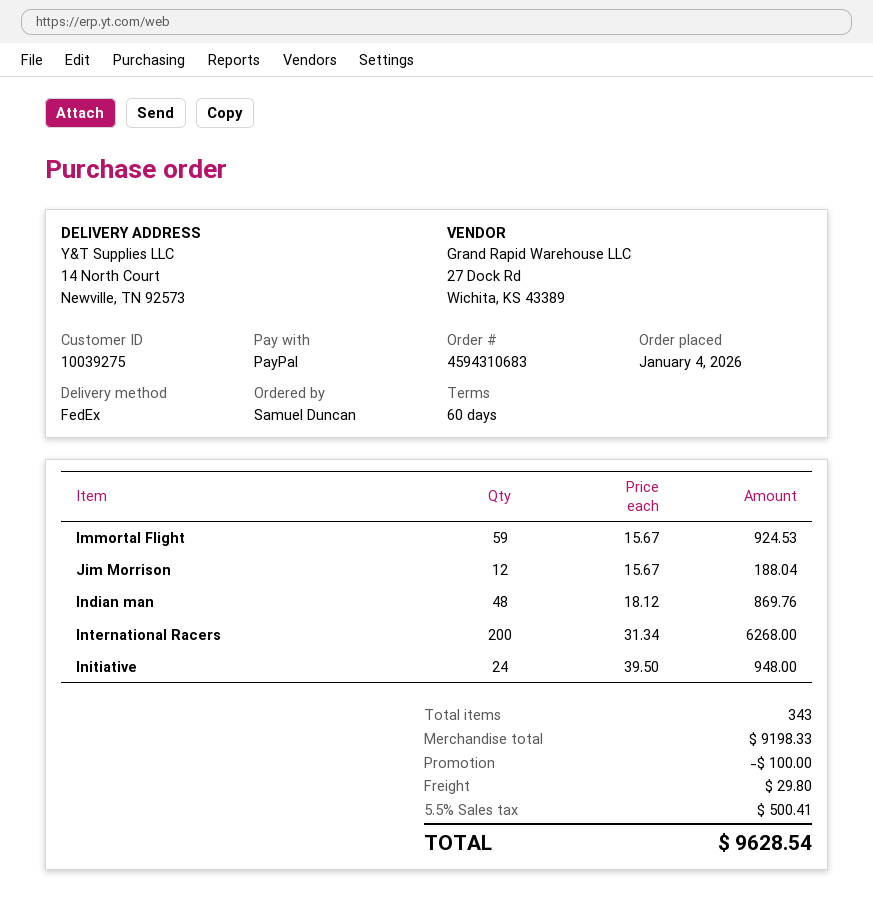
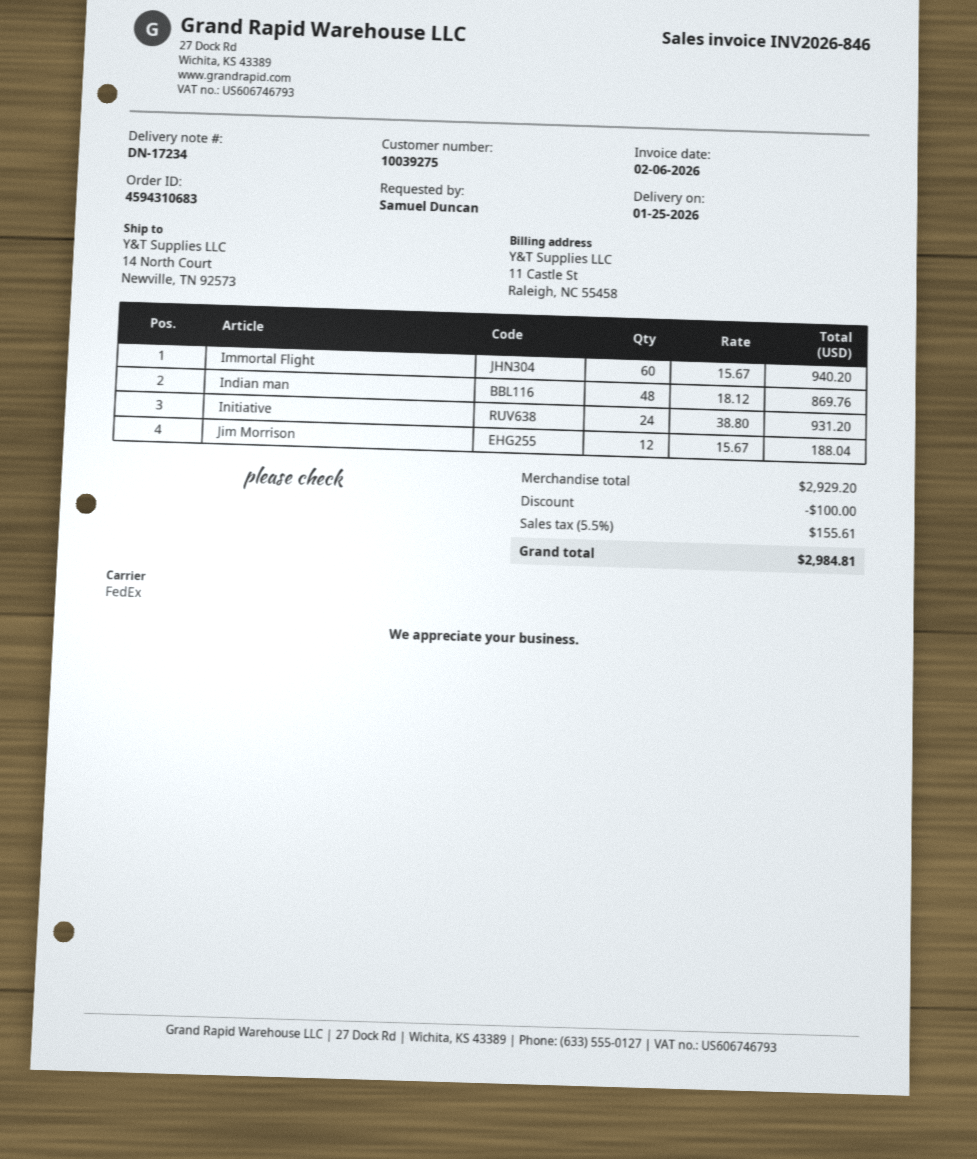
Immortal Flight: 59 x 15.67 = 924.53 -> 60 x 15.67 = 940.20
International Racers: 200 x 31.34 = 6268.00 -> none
Initiative: 24 x 39.50 = 948.00 -> 24 x 38.80 = 931.20
subtotal: 9198.33 -> 2929.20
shipping: 29.80 -> none
tax: 5.5% = 500.41 -> 5.5% = 155.61
total: 9628.54 -> 2984.81

